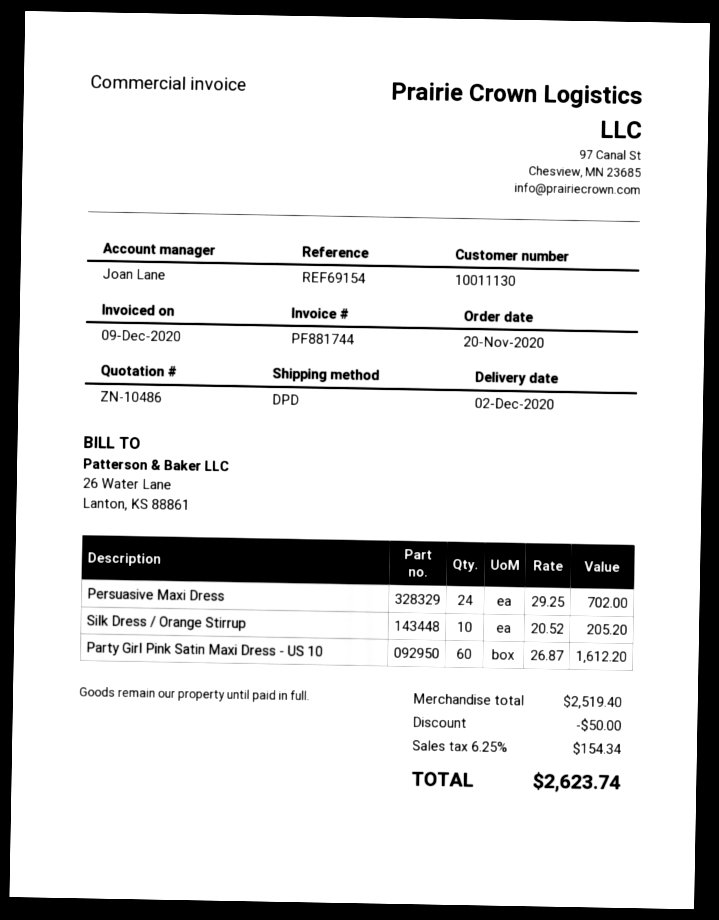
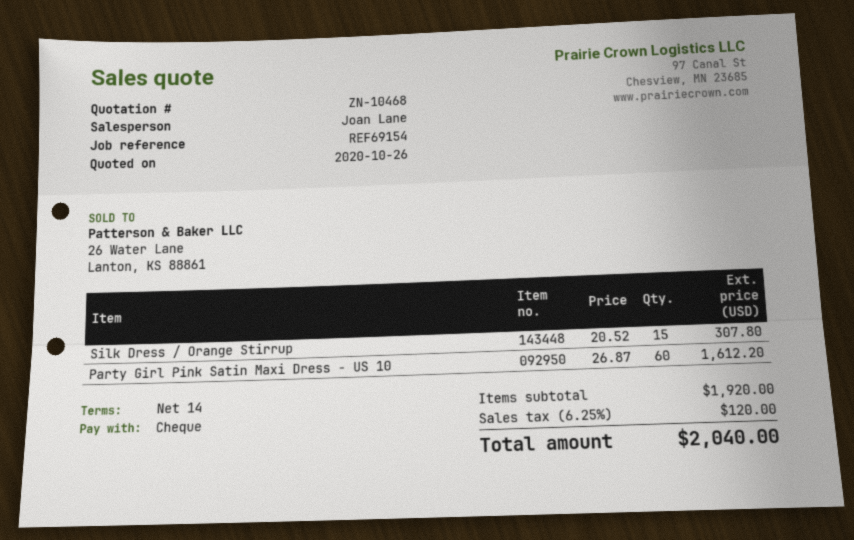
quote number: ZN-10486 -> ZN-10468
Persuasive Maxi Dress: 24 x 29.25 = 702.00 -> none
Silk Dress / Orange Stirrup: 10 x 20.52 = 205.20 -> 15 x 20.52 = 307.80
subtotal: 2519.40 -> 1920.00
discount: 50.00 -> none
tax: 6.25% = 154.34 -> 6.25% = 120.00
total: 2623.74 -> 2040.00

